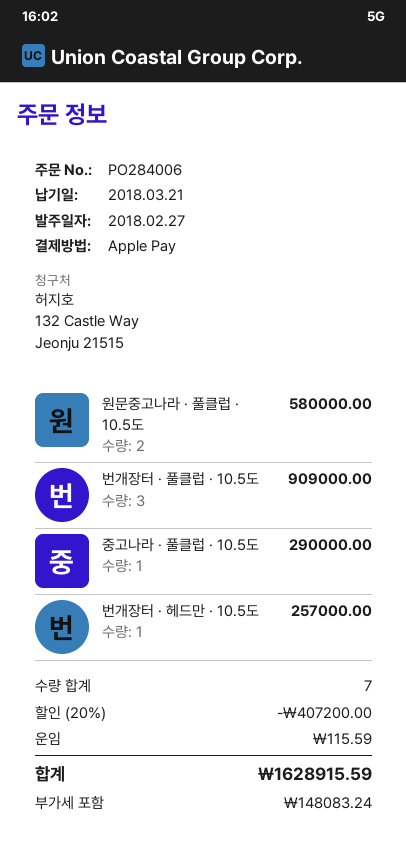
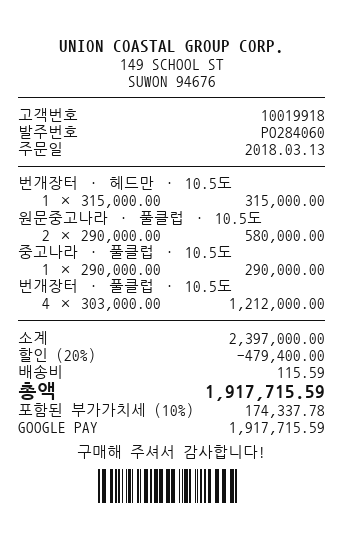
order number: PO284006 -> PO284060
order date: 2018-02-27 -> 2018-03-13
payment method: Apple Pay -> Google Pay
번개장터 · 풀클럽 · 10.5도: 3 for 909000.00 -> 4 for 1212000.00
번개장터 · 헤드만 · 10.5도: 1 for 257000.00 -> 1 for 315000.00
discount: 20% = 407200.00 -> 20% = 479400.00
tax: 148083.24 -> 174337.78
total: 1628915.59 -> 1917715.59

